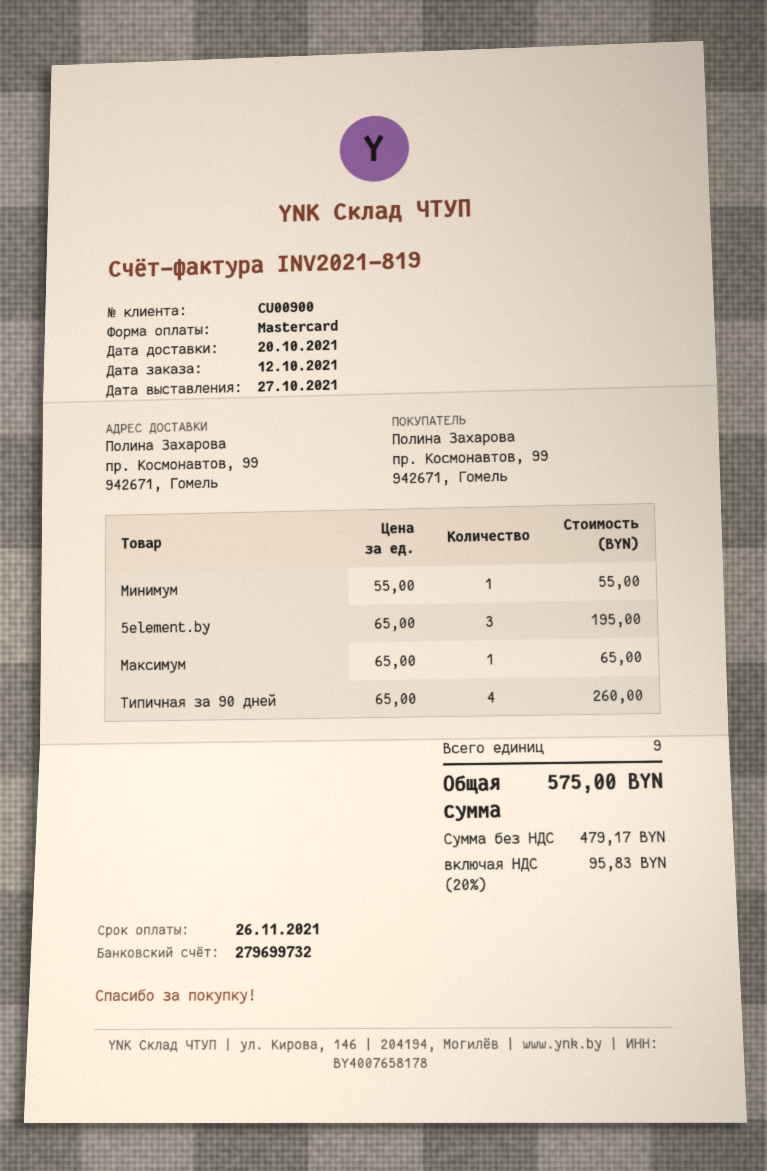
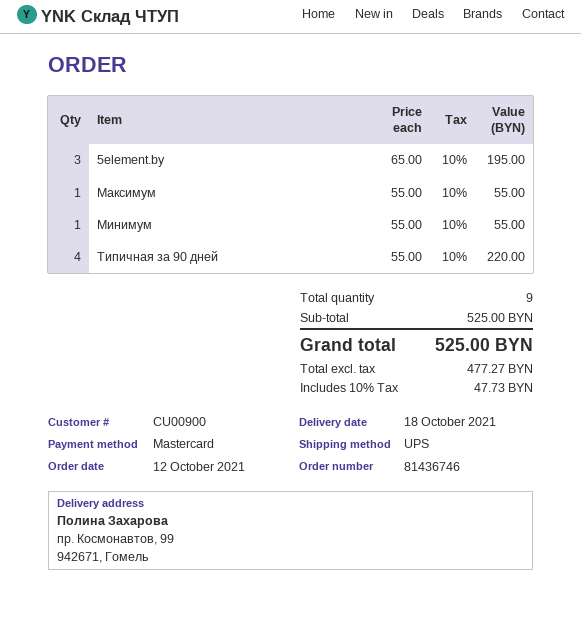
delivery date: 2021-10-20 -> 2021-10-18
Максимум: 1 x 65.00 = 65.00 -> 1 x 55.00 = 55.00
Типичная за 90 дней: 4 x 65.00 = 260.00 -> 4 x 55.00 = 220.00
net: 479.17 -> 477.27
tax: 20% = 95.83 -> 10% = 47.73
total: 575.00 -> 525.00

